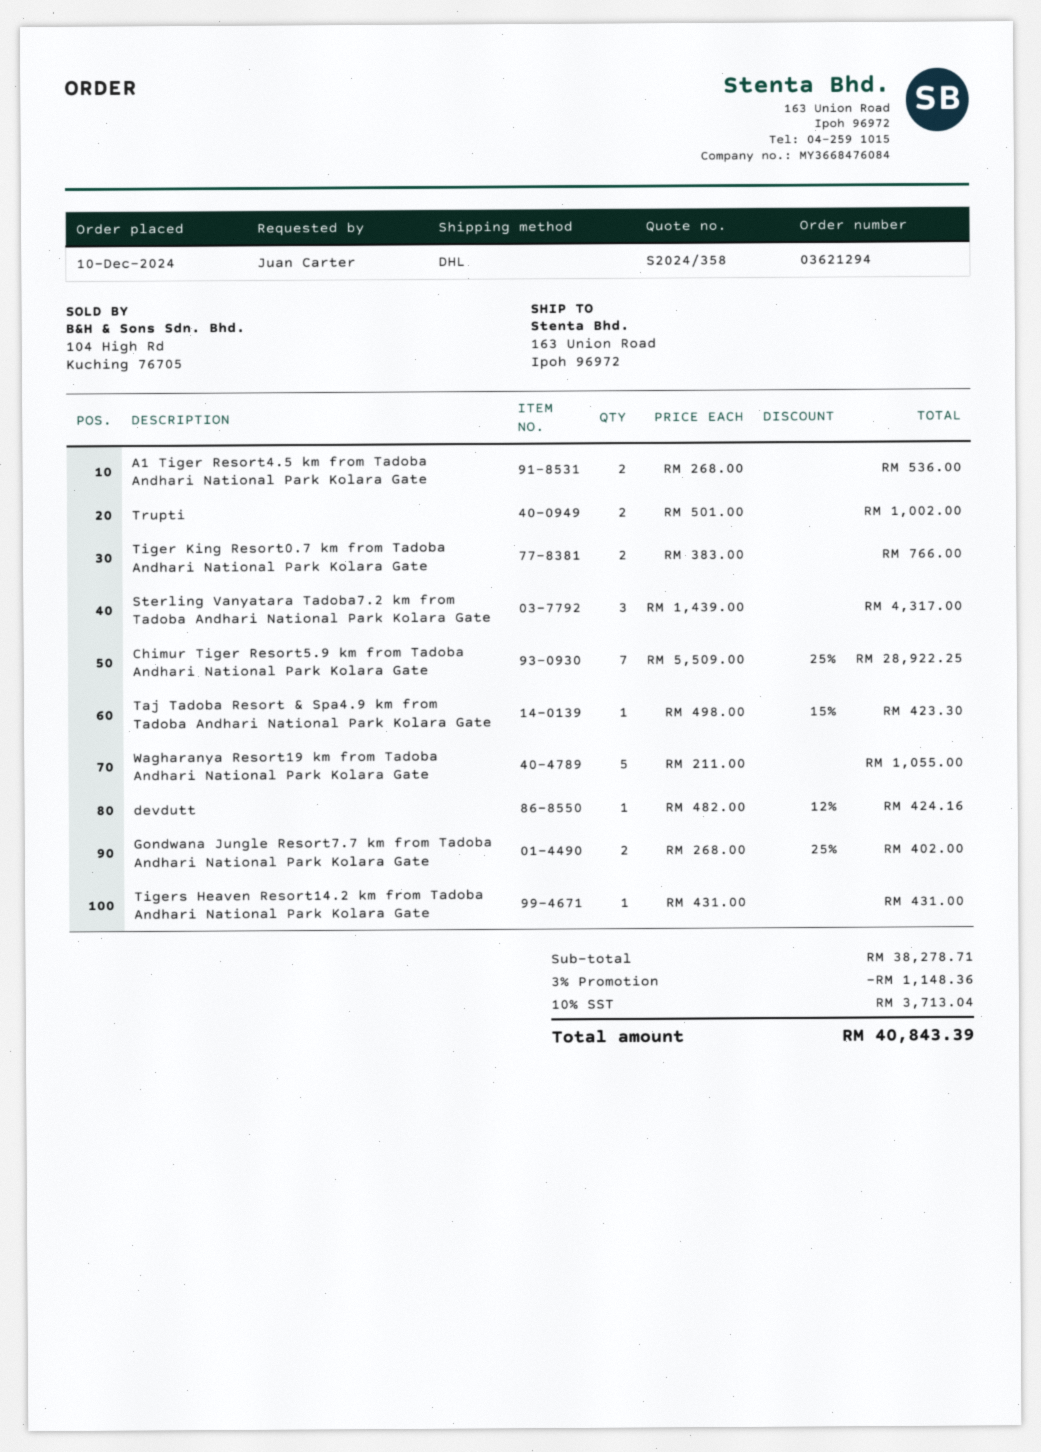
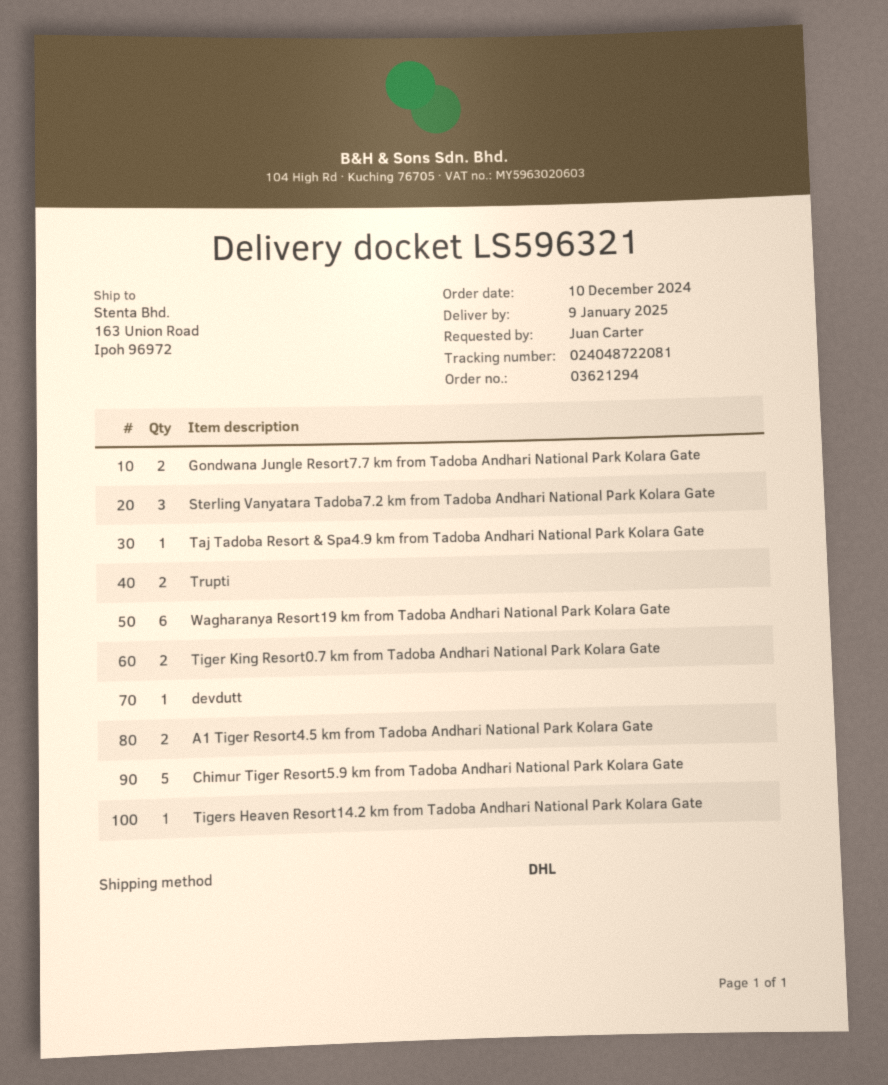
Chimur Tiger Resort5.9 km from Tadoba Andhari National Park Kolara Gate: 7 -> 5
Wagharanya Resort19 km from Tadoba Andhari National Park Kolara Gate: 5 -> 6

